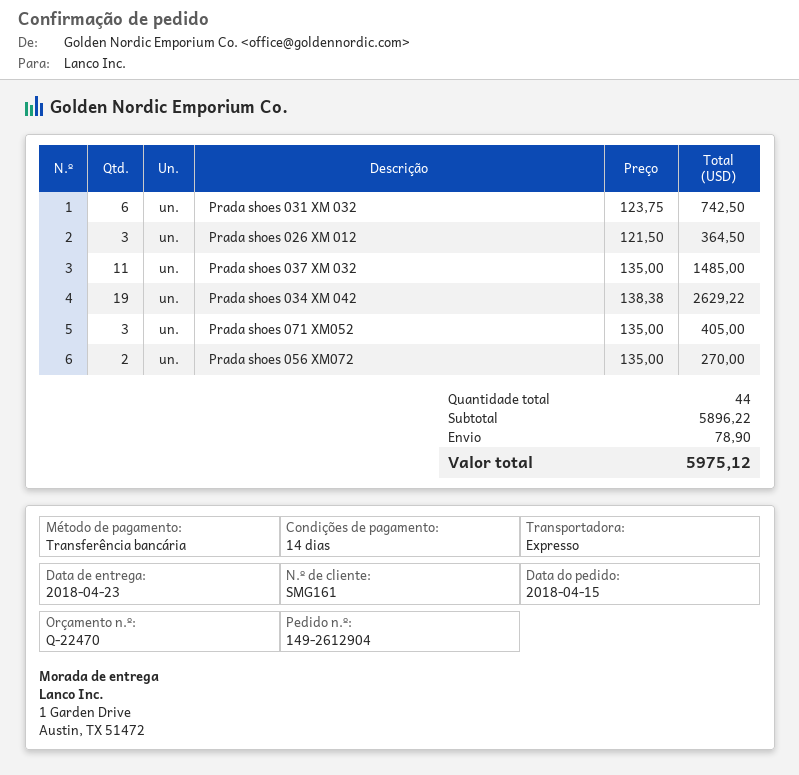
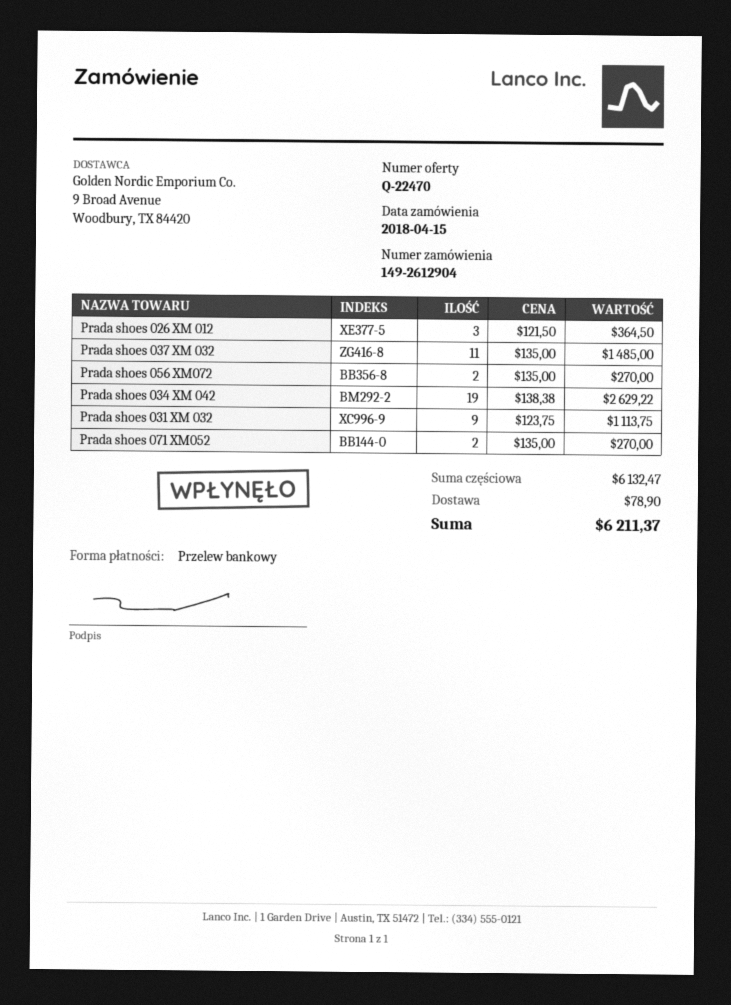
Prada shoes 031 XM 032: 6 x 123.75 = 742.50 -> 9 x 123.75 = 1113.75
Prada shoes 071 XM052: 3 x 135.00 = 405.00 -> 2 x 135.00 = 270.00
subtotal: 5896.22 -> 6132.47
total: 5975.12 -> 6211.37

